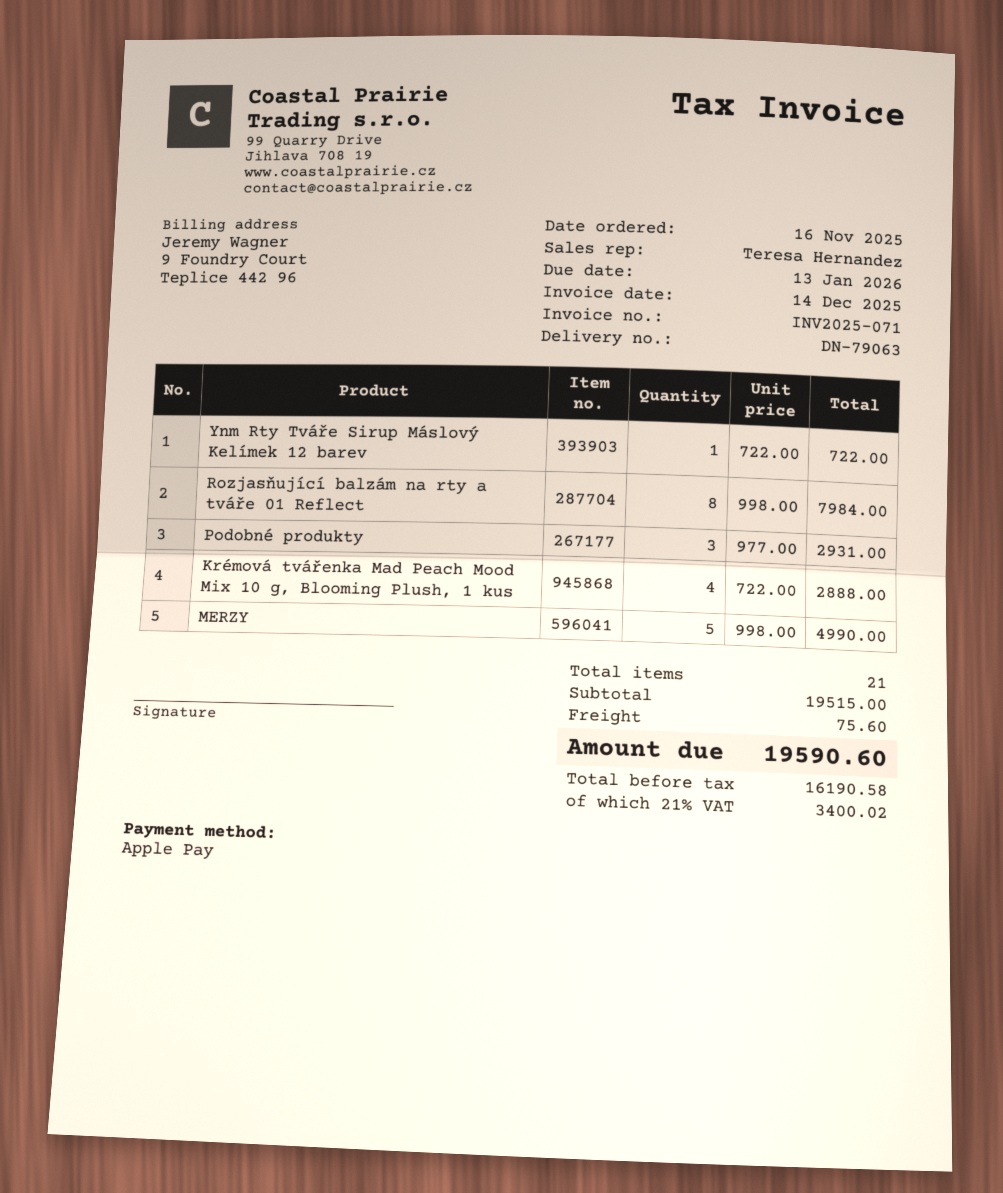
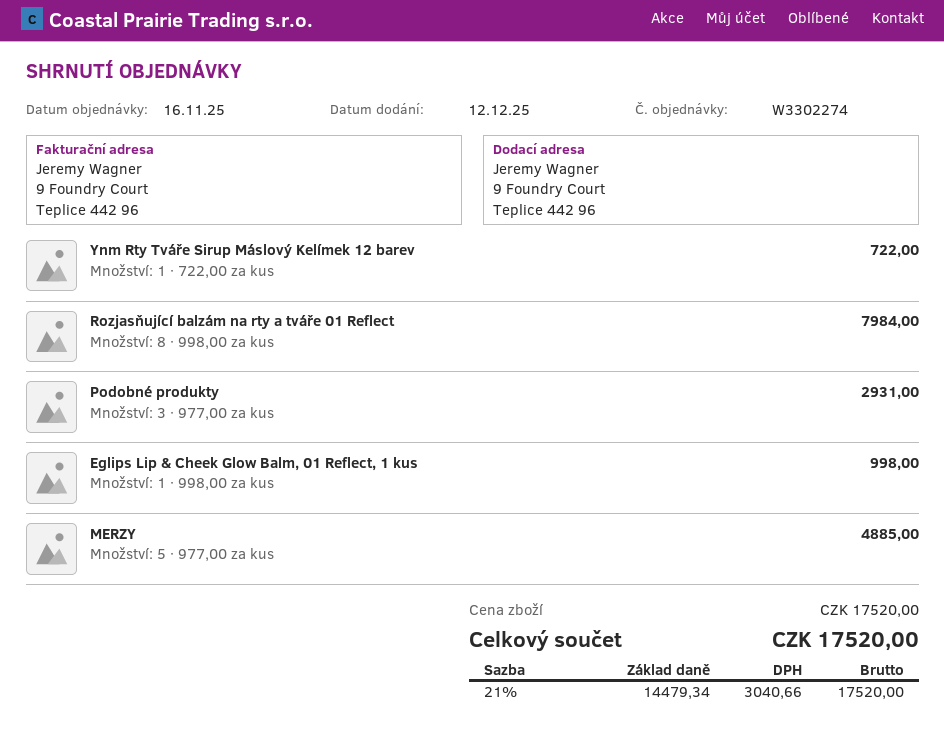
Krémová tvářenka Mad Peach Mood Mix 10 g, Blooming Plush, 1 kus: 4 x 722.00 = 2888.00 -> none
MERZY: 5 x 998.00 = 4990.00 -> 5 x 977.00 = 4885.00
Eglips Lip & Cheek Glow Balm, 01 Reflect, 1 kus: none -> 1 x 998.00 = 998.00
subtotal: 19515.00 -> 17520.00
shipping: 75.60 -> none
net: 16190.58 -> 14479.34
tax: 21% = 3400.02 -> 21% = 3040.66
total: 19590.60 -> 17520.00

